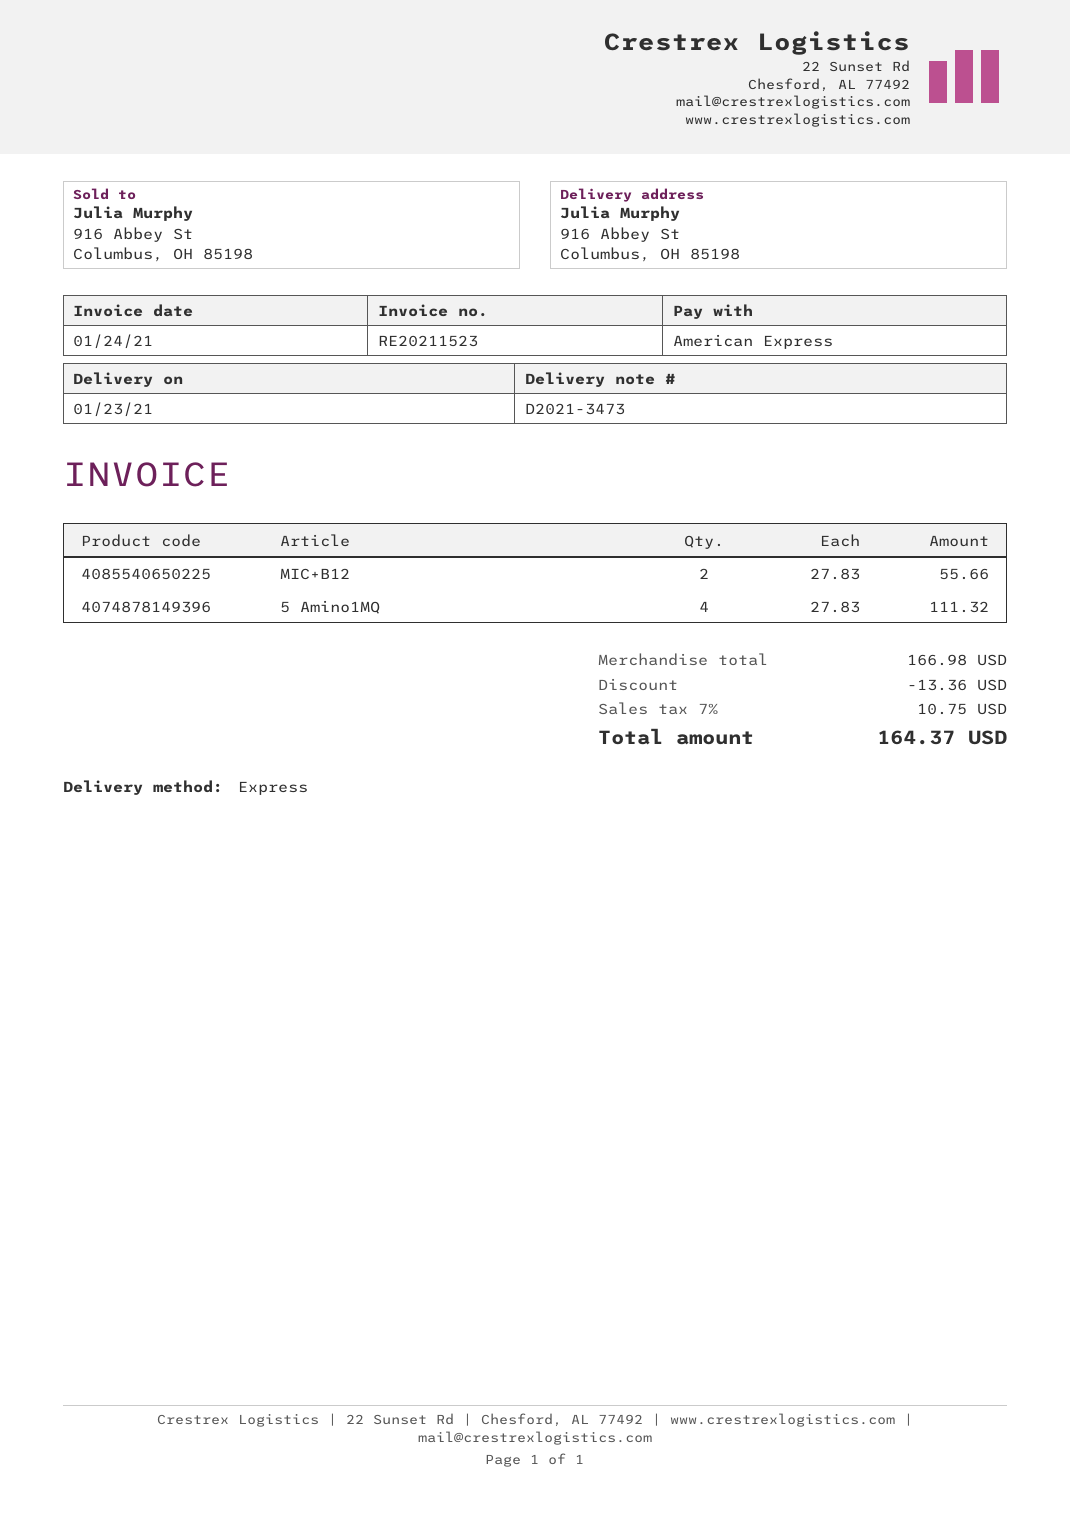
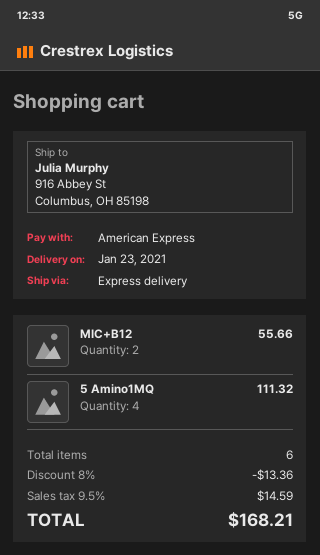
tax: 7% = 10.75 -> 9.5% = 14.59
total: 164.37 -> 168.21

